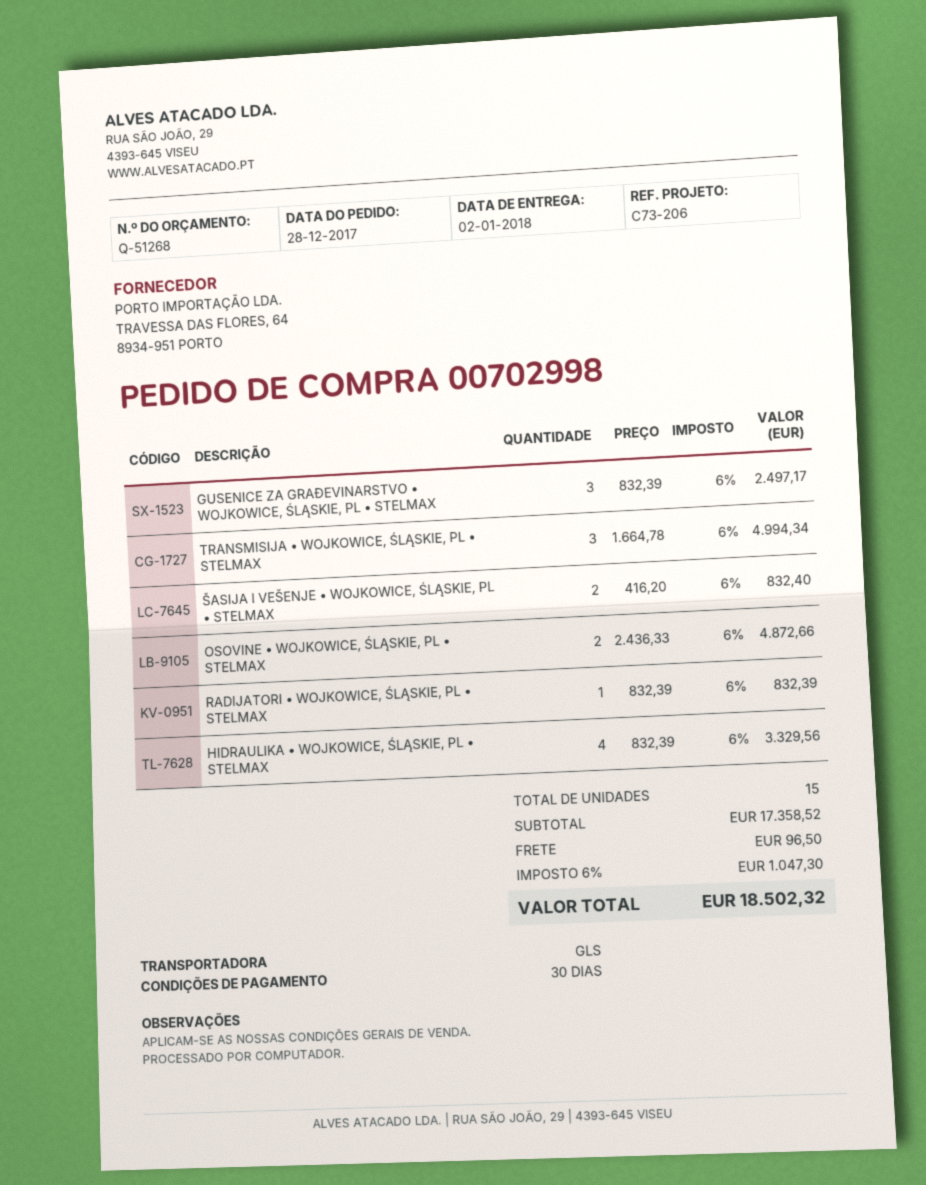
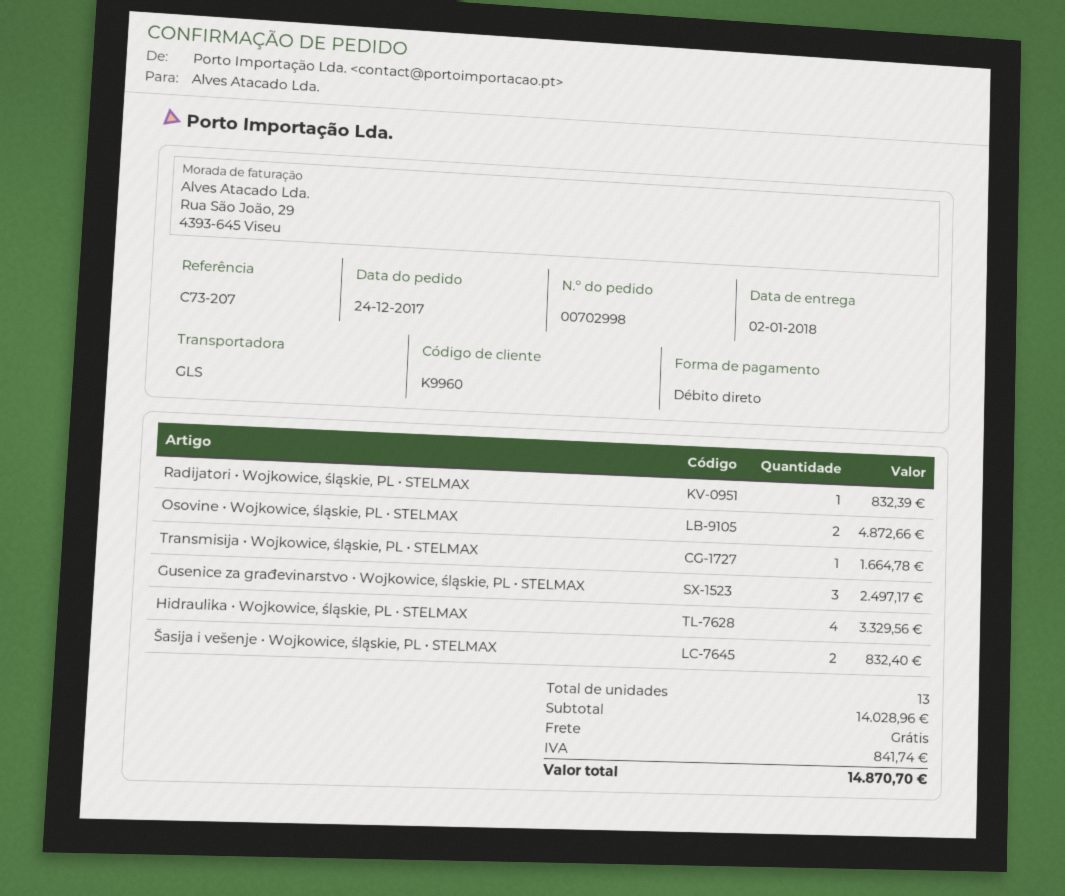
order date: 2017-12-28 -> 2017-12-24
reference: C73-206 -> C73-207
TRANSMISIJA • WOJKOWICE, ŚLĄSKIE, PL • STELMAX: 3 for 4994.34 -> 1 for 1664.78
total quantity: 15 -> 13
subtotal: 17358.52 -> 14028.96
shipping: 96.50 -> 0.00
tax: 1047.30 -> 841.74
total: 18502.32 -> 14870.70

